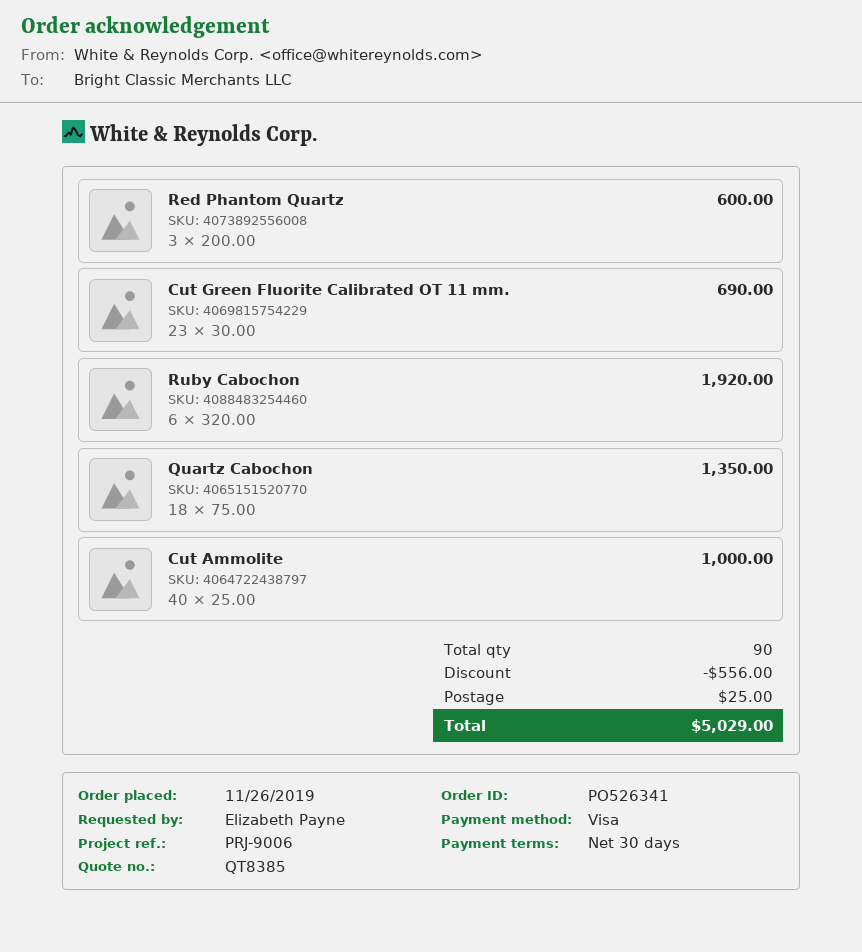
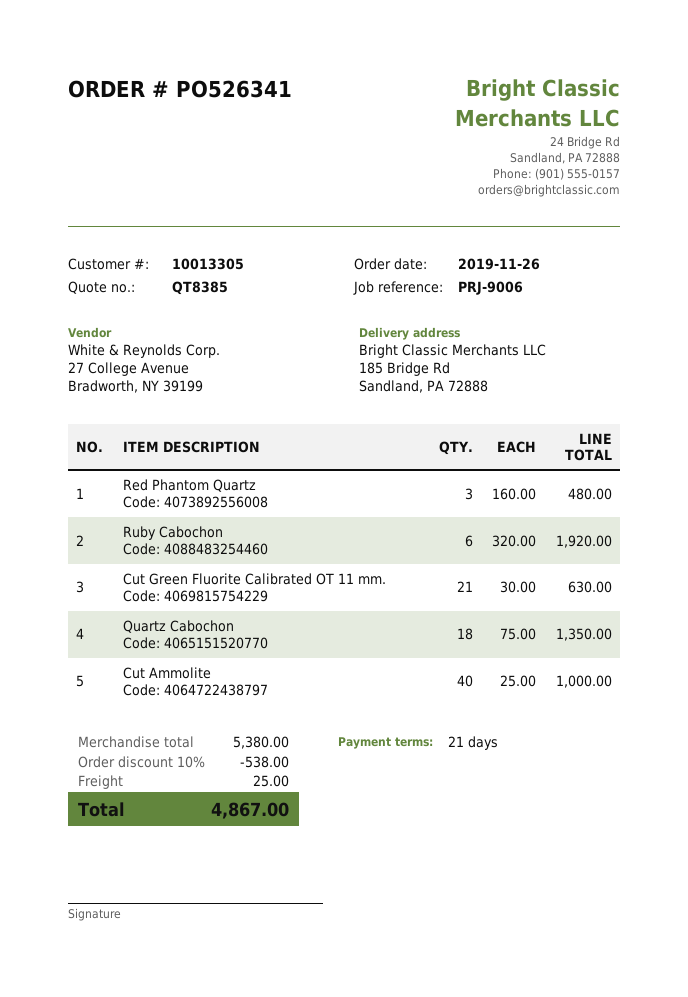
payment terms: 30 days -> 21 days
Red Phantom Quartz: 3 x 200.00 = 600.00 -> 3 x 160.00 = 480.00
Cut Green Fluorite Calibrated OT 11 mm.: 23 x 30.00 = 690.00 -> 21 x 30.00 = 630.00
discount: 556.00 -> 538.00
total: 5029.00 -> 4867.00

